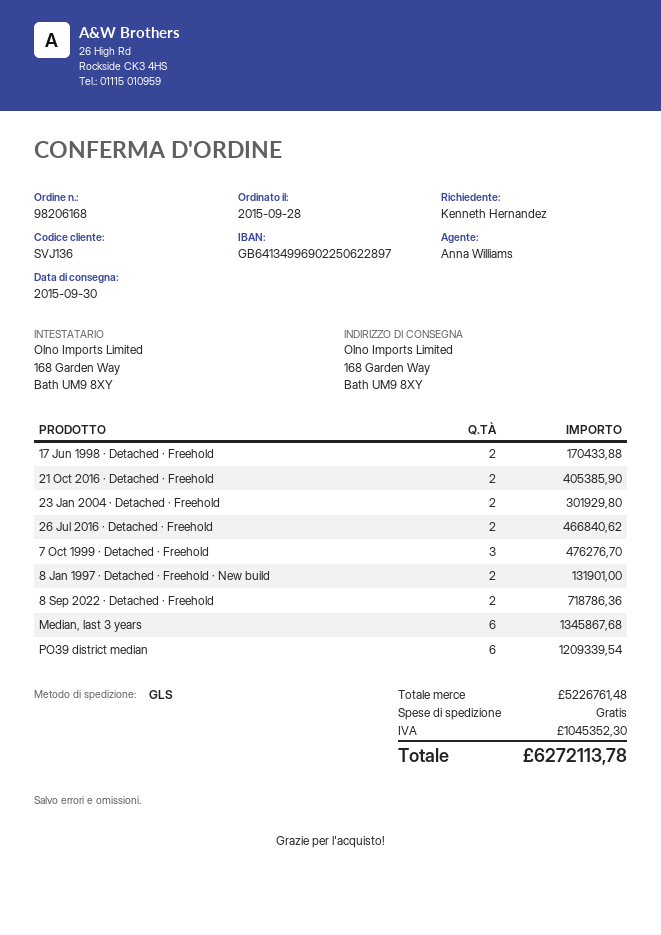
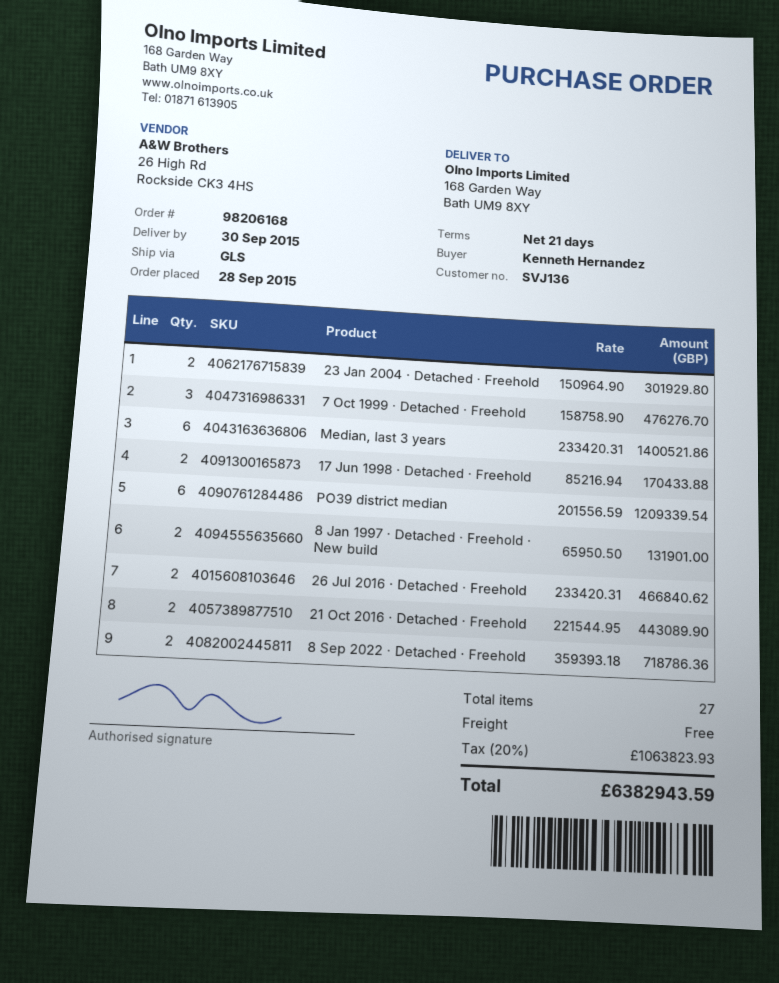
21 Oct 2016 · Detached · Freehold: 2 for 405385.90 -> 2 for 443089.90
Median, last 3 years: 6 for 1345867.68 -> 6 for 1400521.86
tax: 1045352.30 -> 1063823.93
total: 6272113.78 -> 6382943.59

